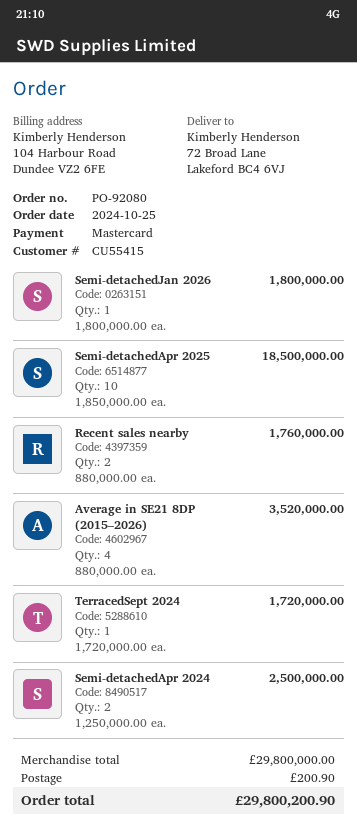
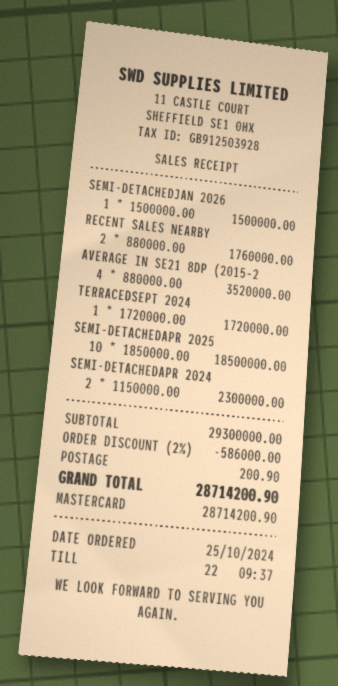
Semi-detachedJan 2026: 1 x 1800000.00 = 1800000.00 -> 1 x 1500000.00 = 1500000.00
Semi-detachedApr 2024: 2 x 1250000.00 = 2500000.00 -> 2 x 1150000.00 = 2300000.00
subtotal: 29800000.00 -> 29300000.00
discount: none -> 2% = 586000.00
total: 29800200.90 -> 28714200.90

